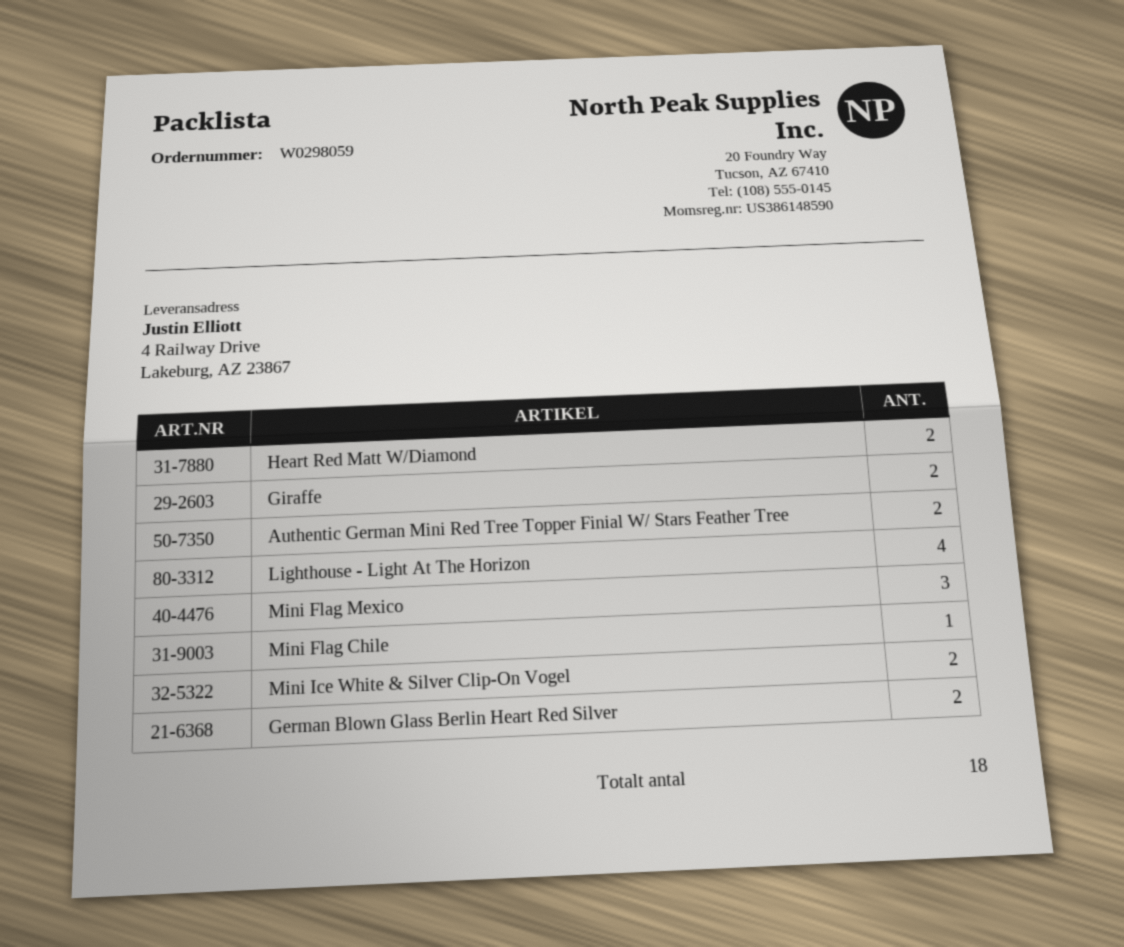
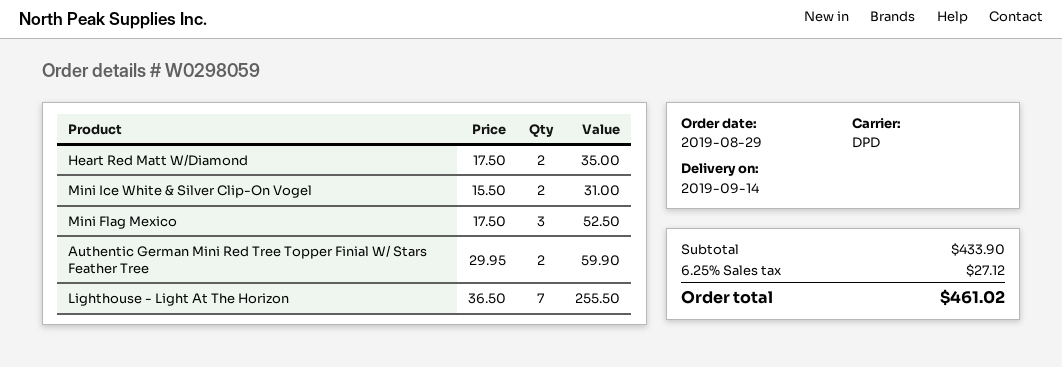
Giraffe: 2 -> none
Lighthouse - Light At The Horizon: 4 -> 7
Mini Flag Chile: 1 -> none
German Blown Glass Berlin Heart Red Silver: 2 -> none

